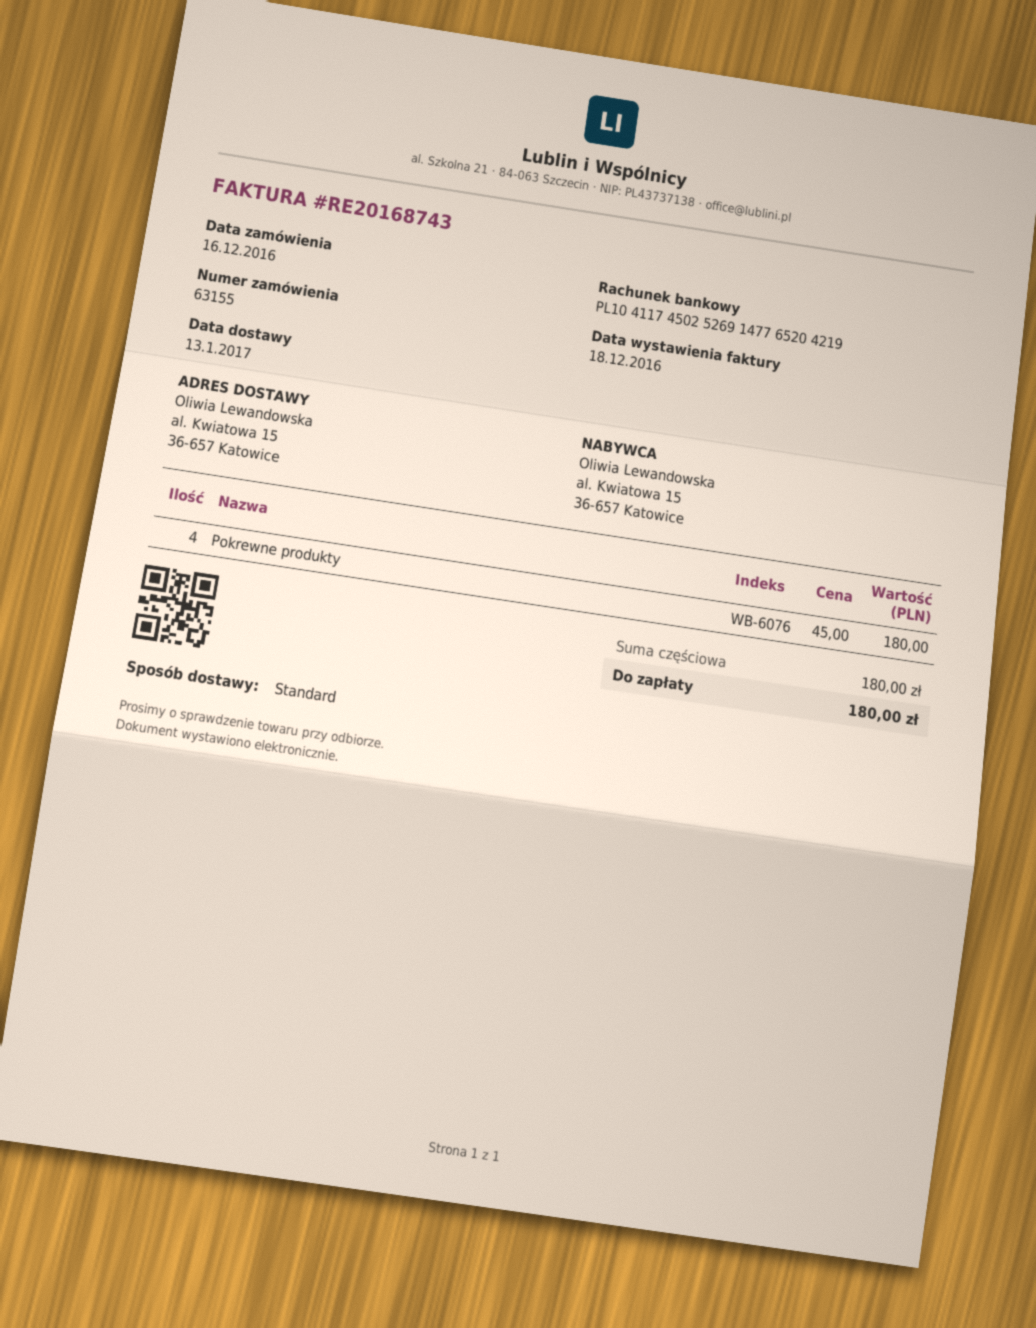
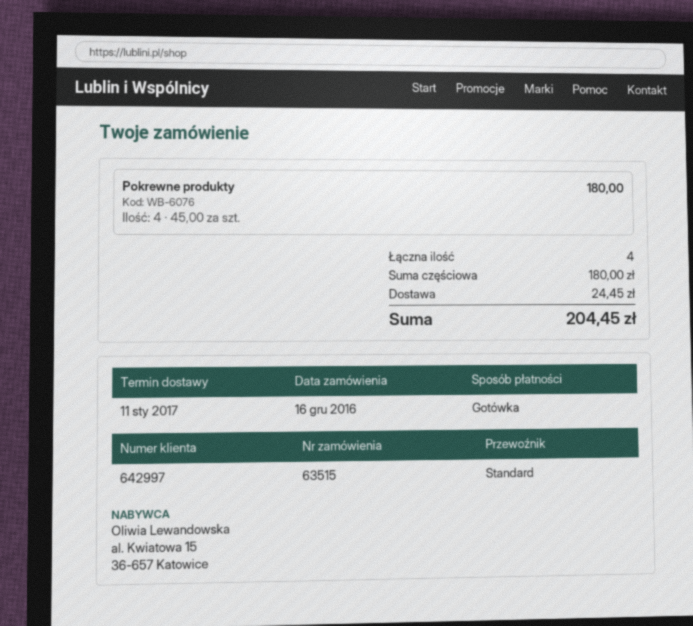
order number: 63155 -> 63515
delivery date: 2017-01-13 -> 2017-01-11
shipping: none -> 24.45
total: 180.00 -> 204.45

